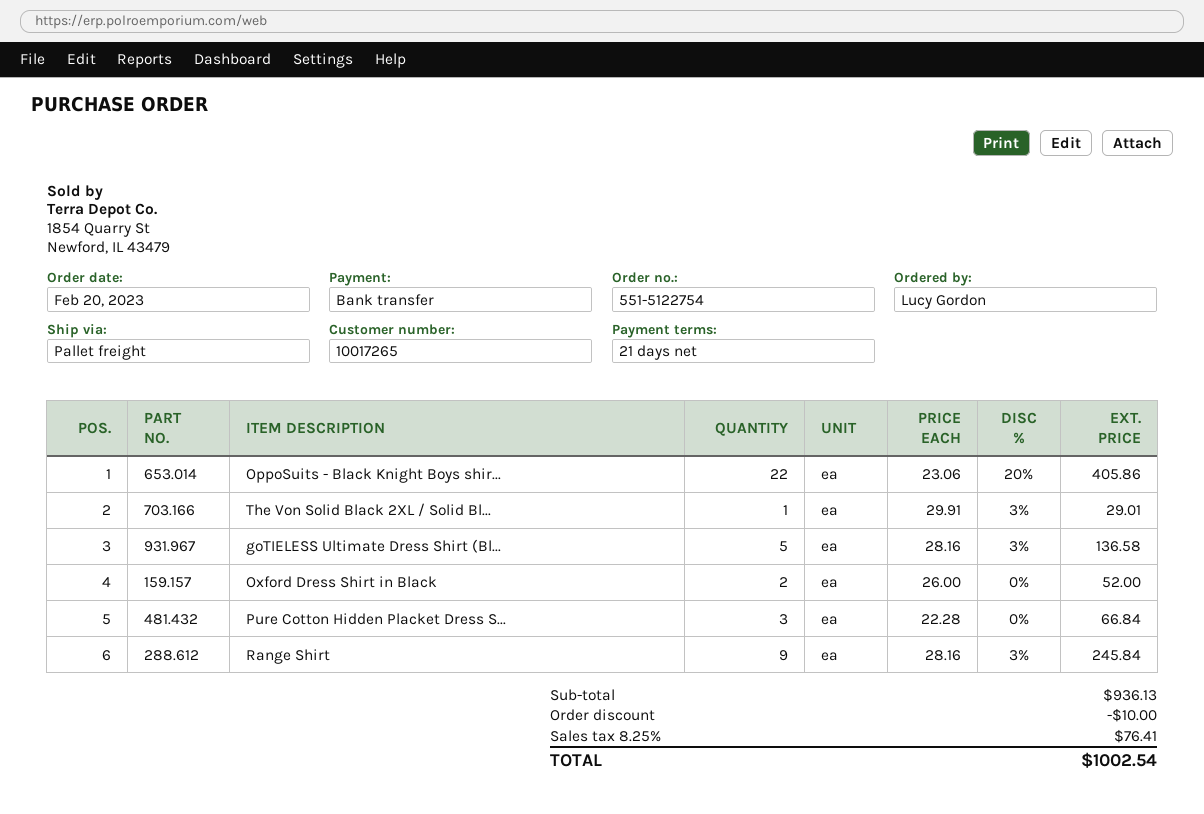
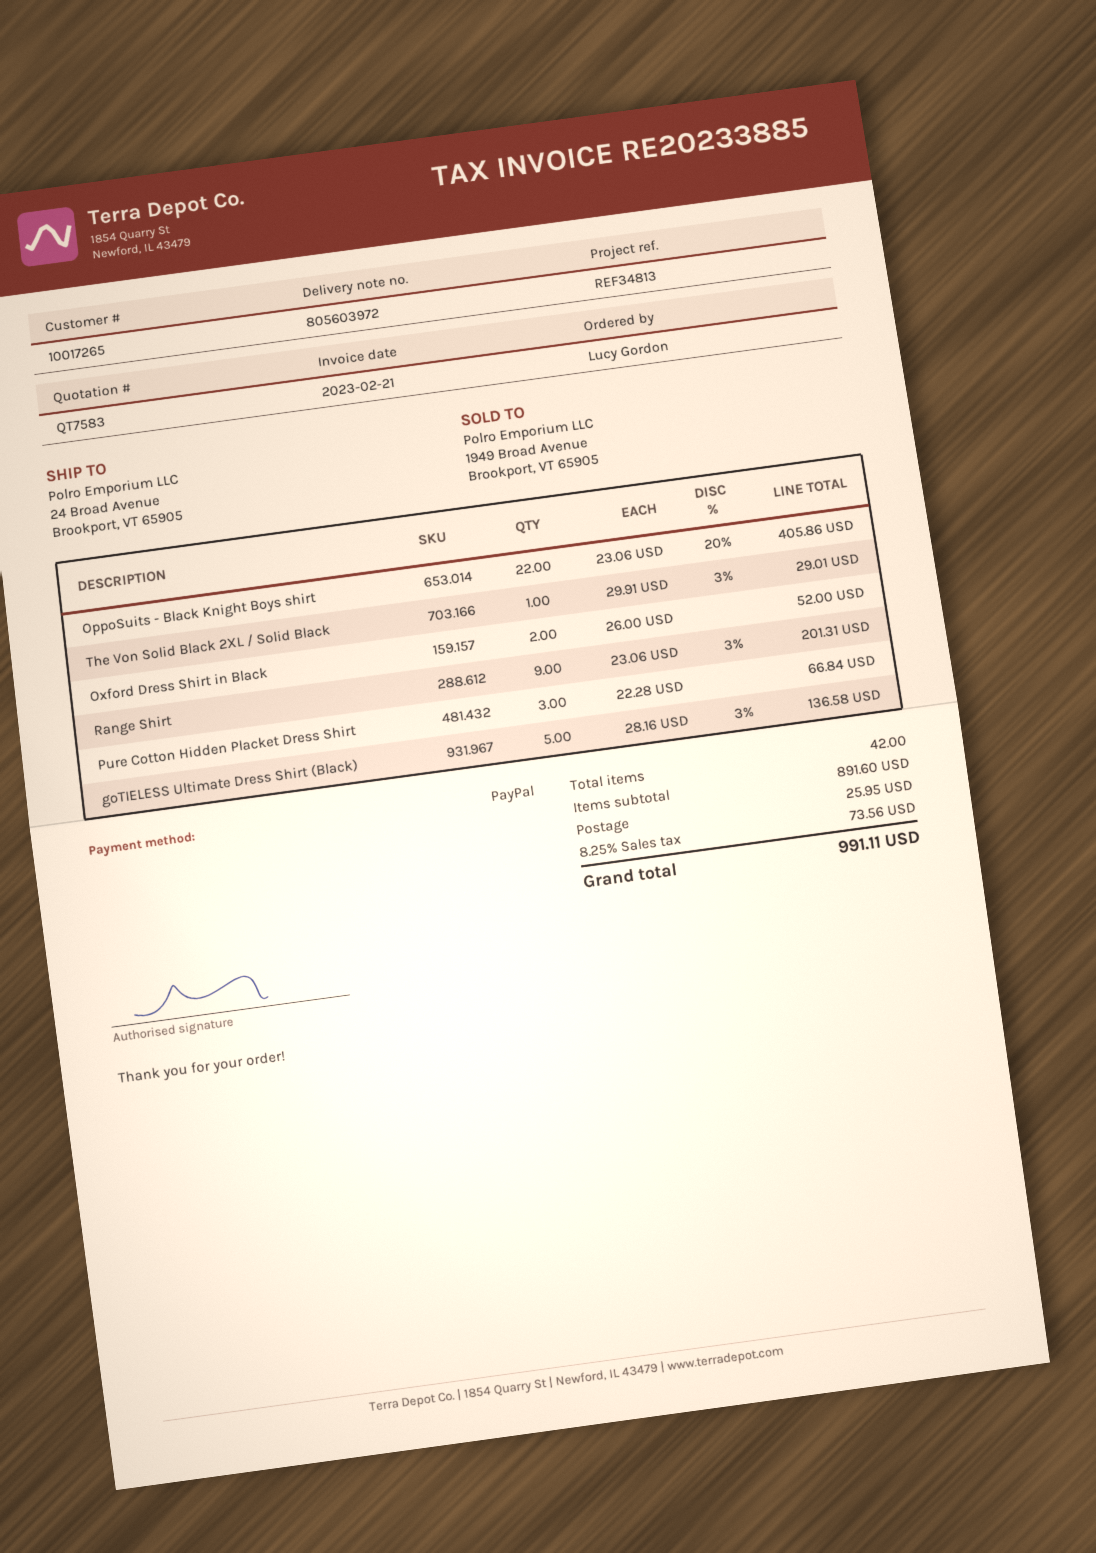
payment method: bank transfer -> PayPal
Range Shirt: 9 x 28.16 - 3% = 245.84 -> 9 x 23.06 - 3% = 201.31
subtotal: 936.13 -> 891.60
discount: 10.00 -> none
shipping: none -> 25.95
tax: 8.25% = 76.41 -> 8.25% = 73.56
total: 1002.54 -> 991.11

